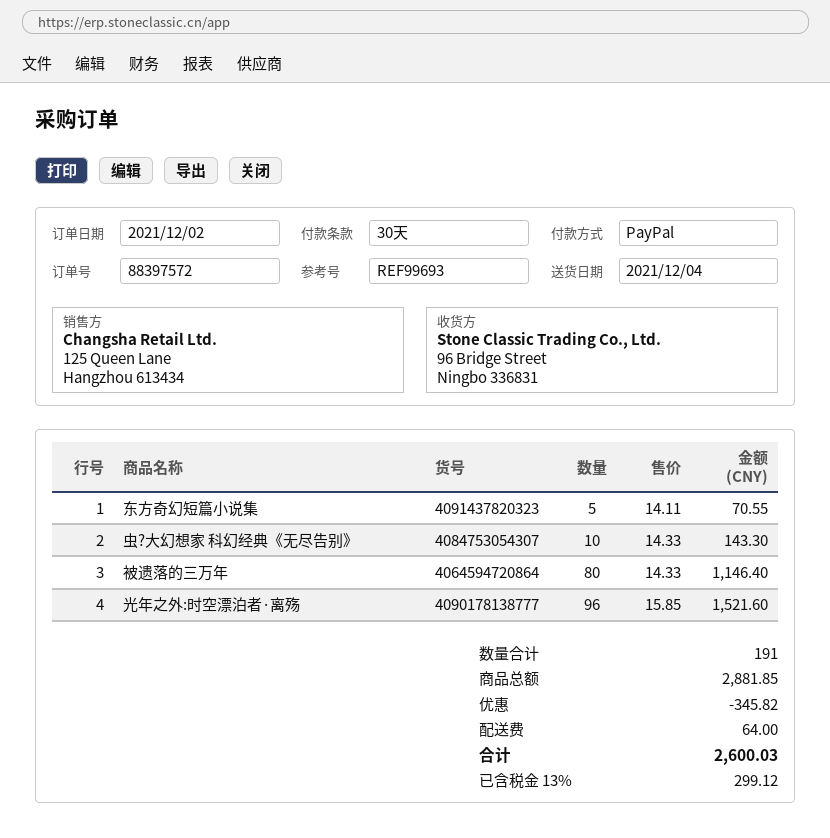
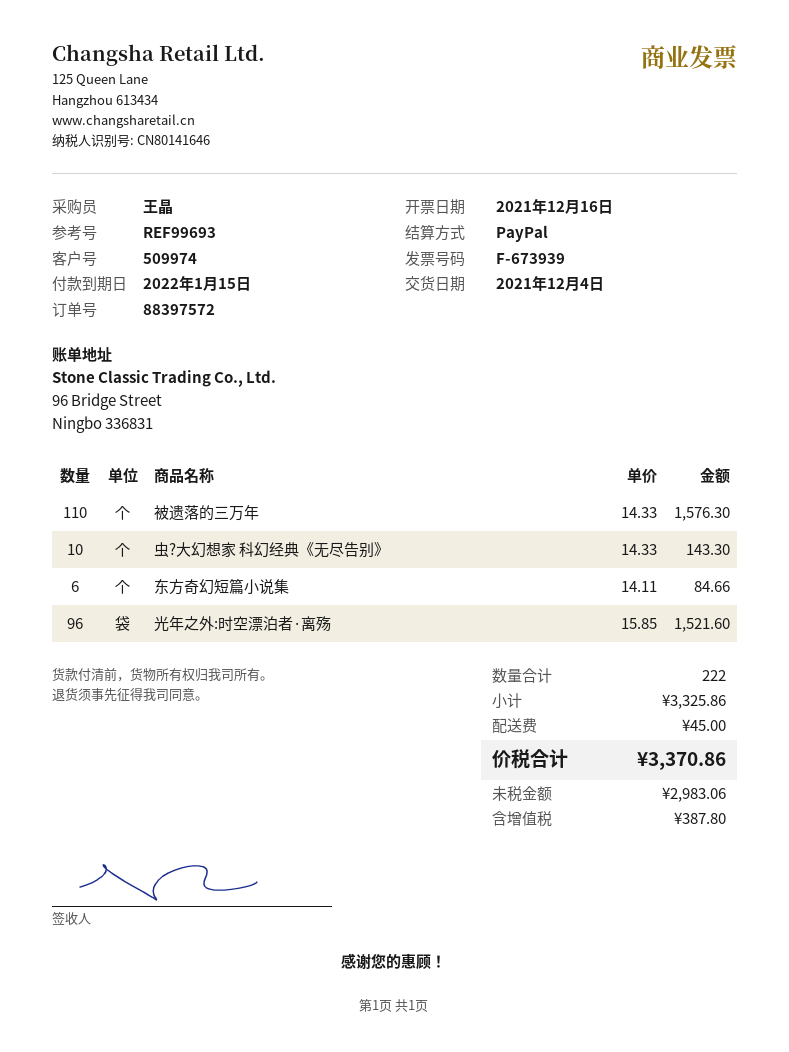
东方奇幻短篇小说集: 5 x 14.11 = 70.55 -> 6 x 14.11 = 84.66
被遗落的三万年: 80 x 14.33 = 1146.40 -> 110 x 14.33 = 1576.30
total quantity: 191 -> 222
subtotal: 2881.85 -> 3325.86
discount: 345.82 -> none
shipping: 64.00 -> 45.00
tax: 299.12 -> 387.80
total: 2600.03 -> 3370.86

